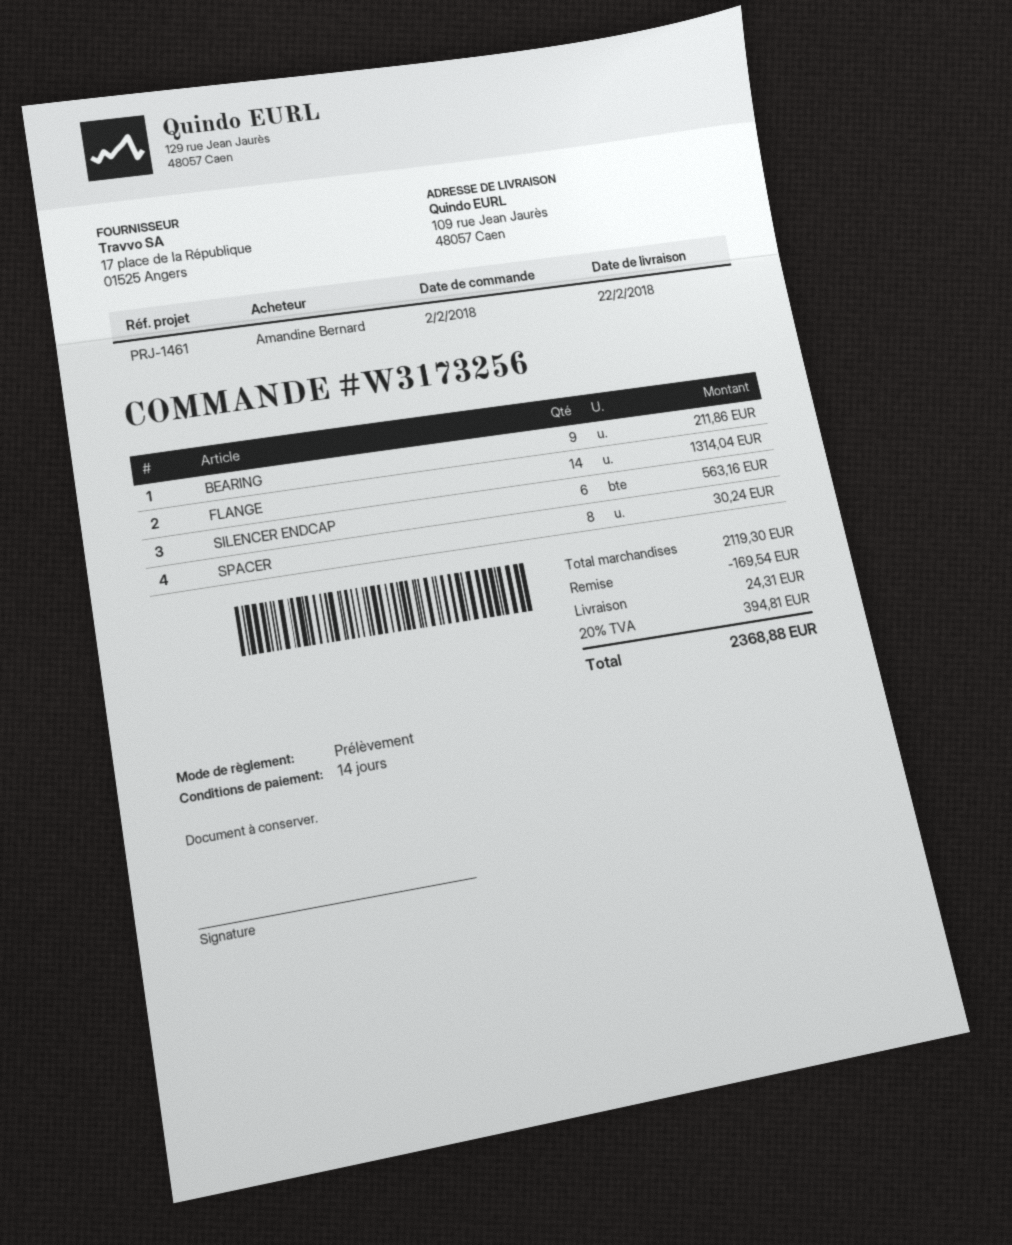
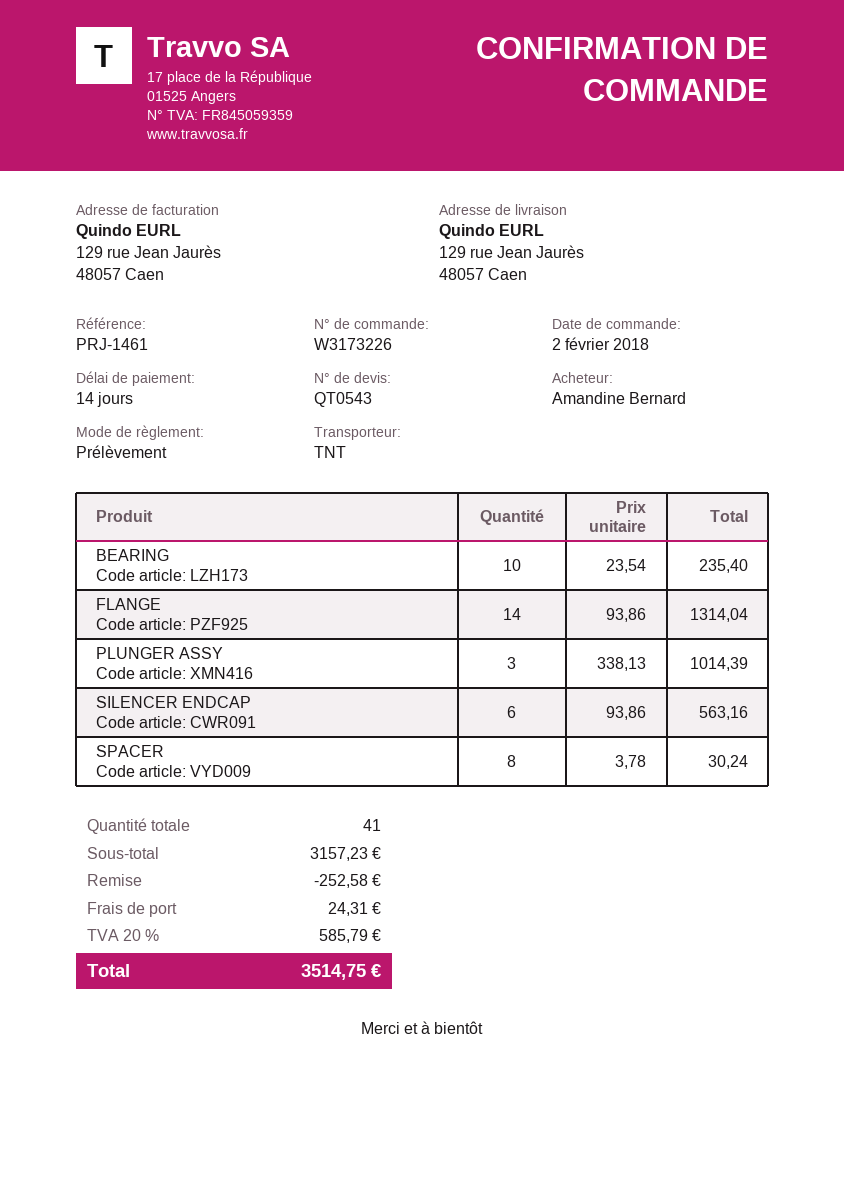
order number: W3173256 -> W3173226
ship to: 109 rue Jean Jaurès, 48057 Caen -> 129 rue Jean Jaurès, 48057 Caen
BEARING: 9 for 211.86 -> 10 for 235.40
PLUNGER ASSY: none -> 3 for 1014.39
subtotal: 2119.30 -> 3157.23
discount: 169.54 -> 252.58
tax: 20% = 394.81 -> 20% = 585.79
total: 2368.88 -> 3514.75

